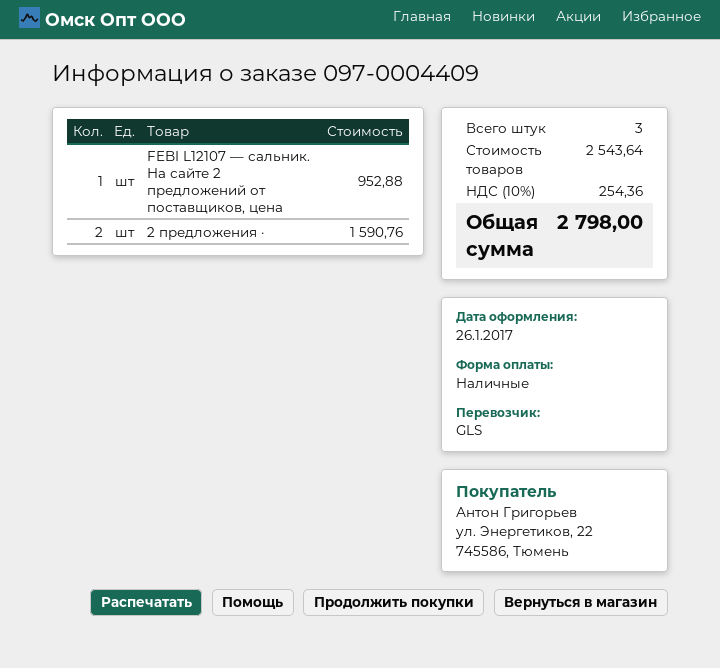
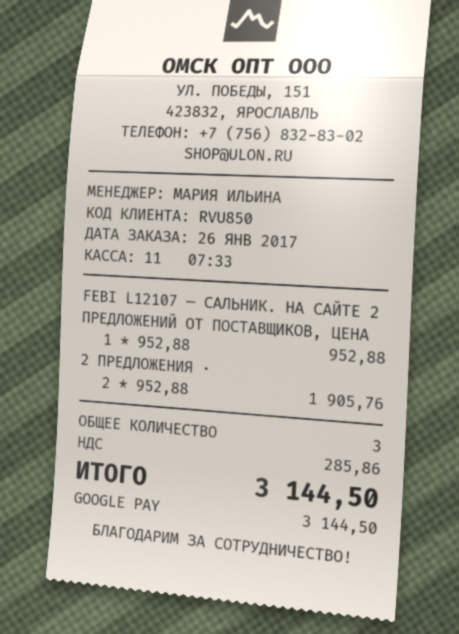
payment method: cash -> Google Pay
2 предложения ·: 2 for 1590.76 -> 2 for 1905.76
tax: 254.36 -> 285.86
total: 2798.00 -> 3144.50

